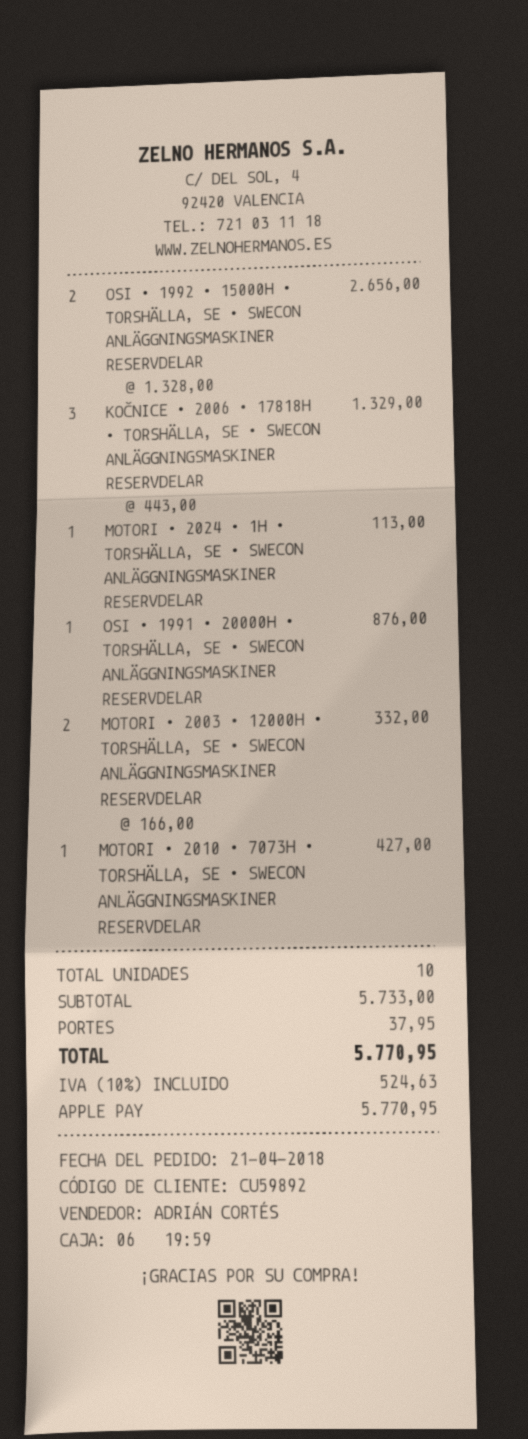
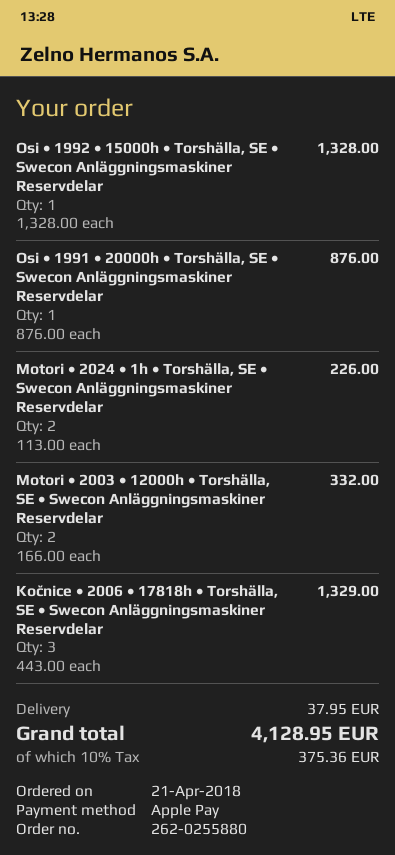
OSI • 1992 • 15000H • TORSHÄLLA, SE • SWECON ANLÄGGNINGSMASKINER RESERVDELAR: 2 x 1328.00 = 2656.00 -> 1 x 1328.00 = 1328.00
MOTORI • 2024 • 1H • TORSHÄLLA, SE • SWECON ANLÄGGNINGSMASKINER RESERVDELAR: 1 x 113.00 = 113.00 -> 2 x 113.00 = 226.00
MOTORI • 2010 • 7073H • TORSHÄLLA, SE • SWECON ANLÄGGNINGSMASKINER RESERVDELAR: 1 x 427.00 = 427.00 -> none
tax: 10% = 524.63 -> 10% = 375.36
total: 5770.95 -> 4128.95

